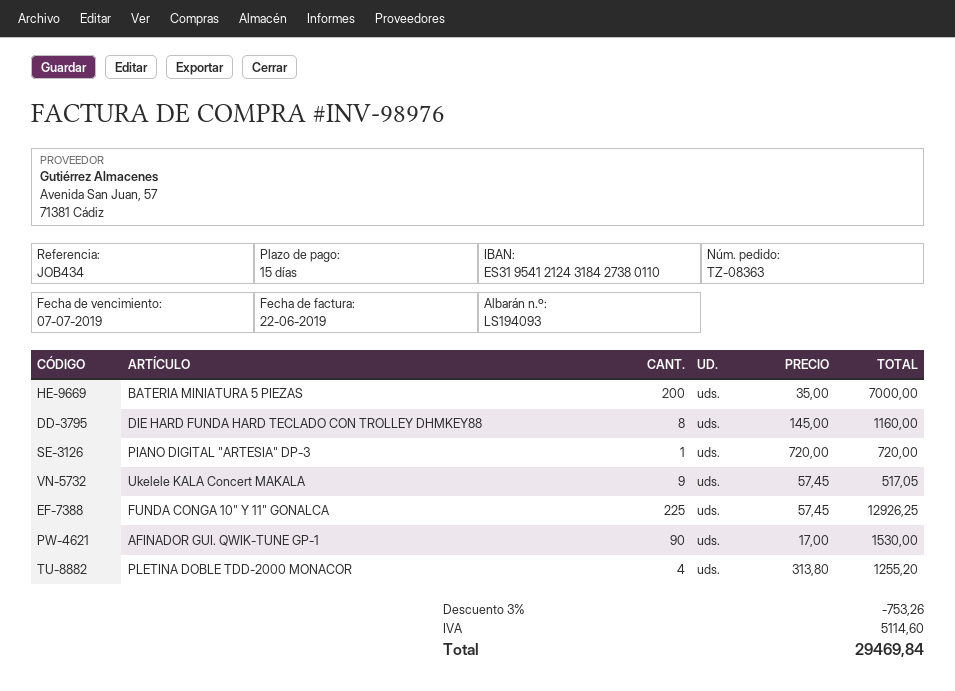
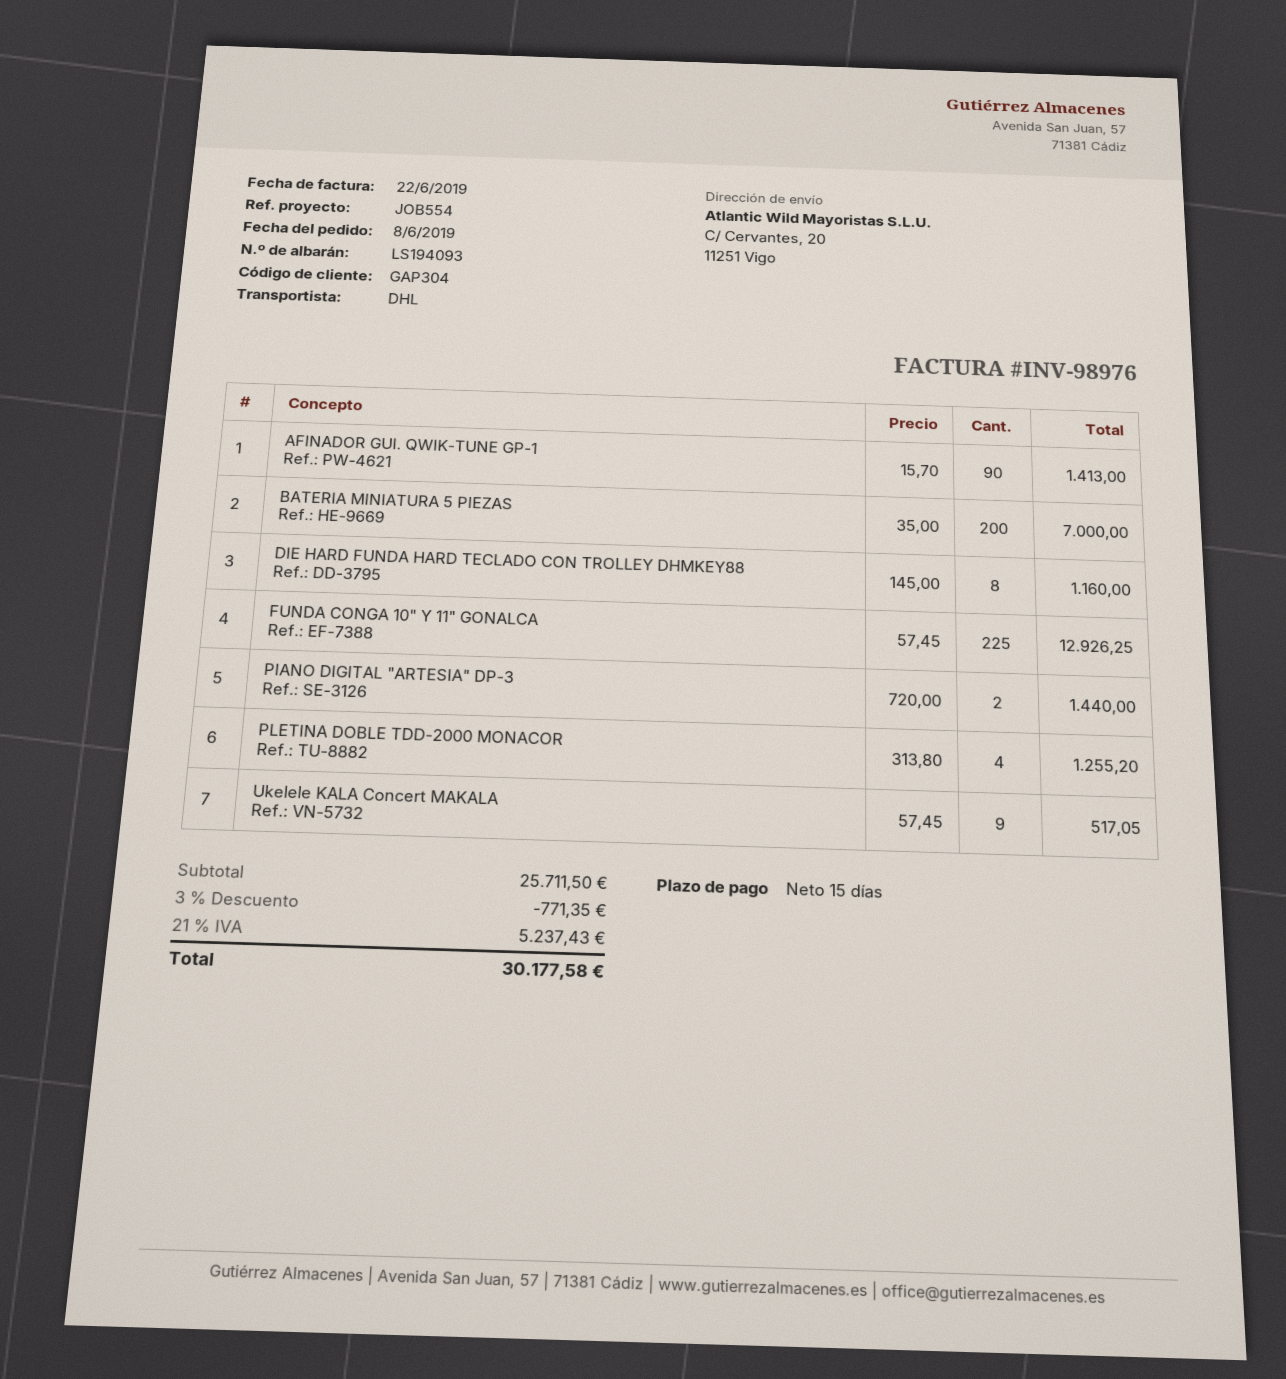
reference: JOB434 -> JOB554
PIANO DIGITAL "ARTESIA" DP-3: 1 x 720.00 = 720.00 -> 2 x 720.00 = 1440.00
AFINADOR GUI. QWIK-TUNE GP-1: 90 x 17.00 = 1530.00 -> 90 x 15.70 = 1413.00
discount: 3% = 753.26 -> 3% = 771.35
tax: 5114.60 -> 5237.43
total: 29469.84 -> 30177.58

